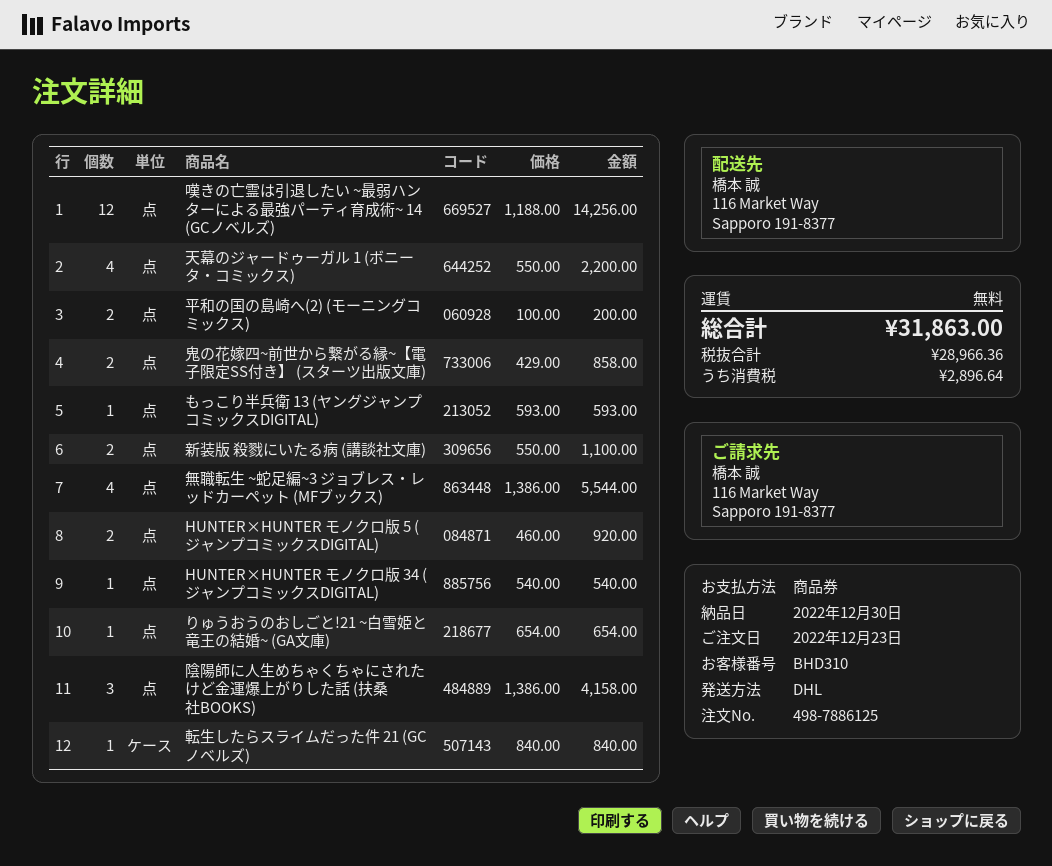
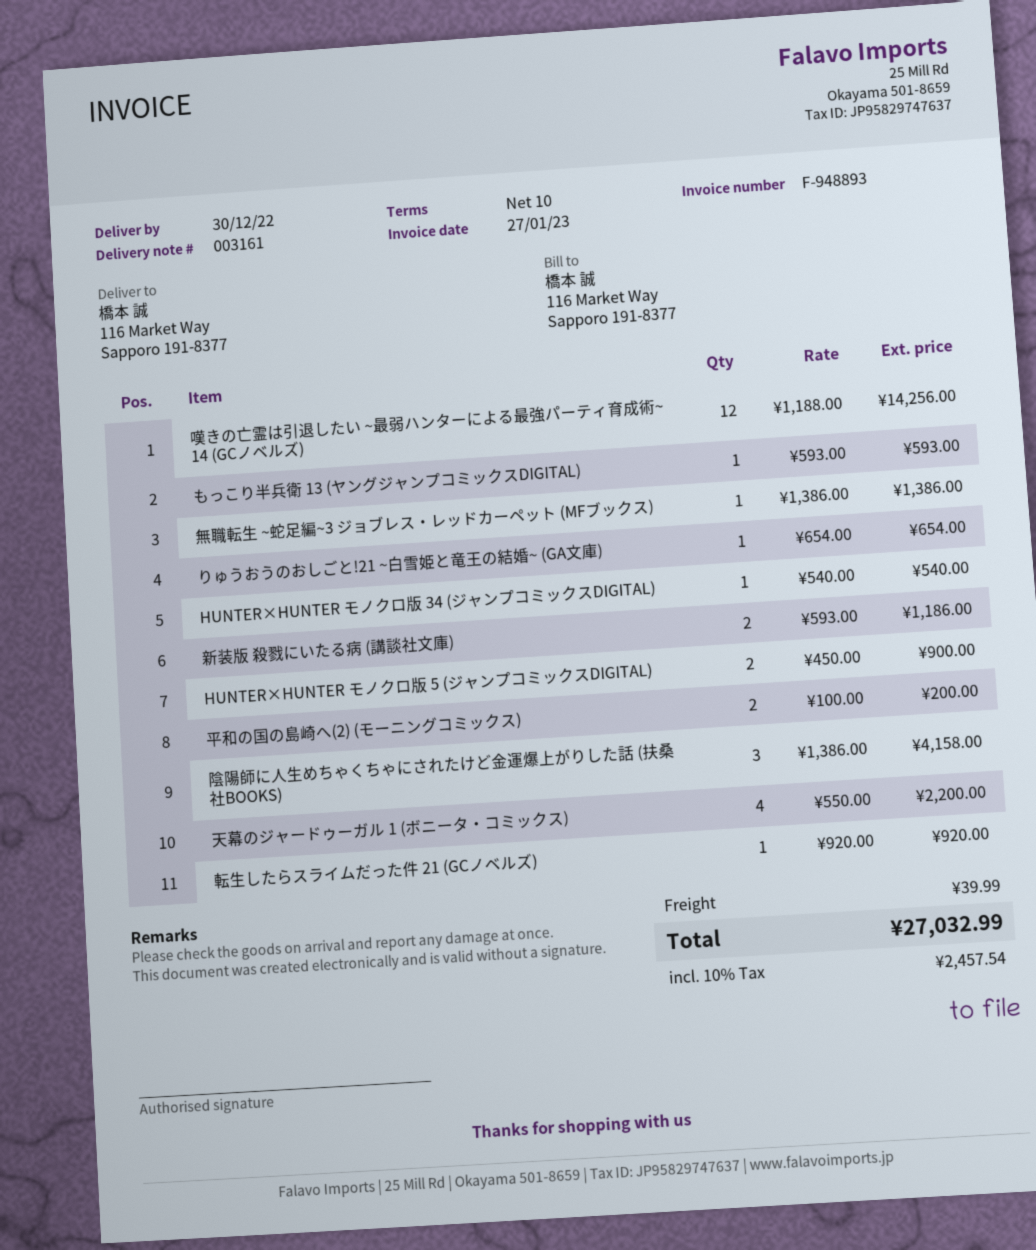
鬼の花嫁四~前世から繋がる縁~【電子限定SS付き】 (スターツ出版文庫): 2 x 429.00 = 858.00 -> none
新装版 殺戮にいたる病 (講談社文庫): 2 x 550.00 = 1100.00 -> 2 x 593.00 = 1186.00
無職転生 ~蛇足編~3 ジョブレス・レッドカーペット (MFブックス): 4 x 1386.00 = 5544.00 -> 1 x 1386.00 = 1386.00
HUNTER×HUNTER モノクロ版 5 (ジャンプコミックスDIGITAL): 2 x 460.00 = 920.00 -> 2 x 450.00 = 900.00
転生したらスライムだった件 21 (GCノベルズ): 1 x 840.00 = 840.00 -> 1 x 920.00 = 920.00
shipping: 0.00 -> 39.99
tax: 2896.64 -> 2457.54
total: 31863.00 -> 27032.99

